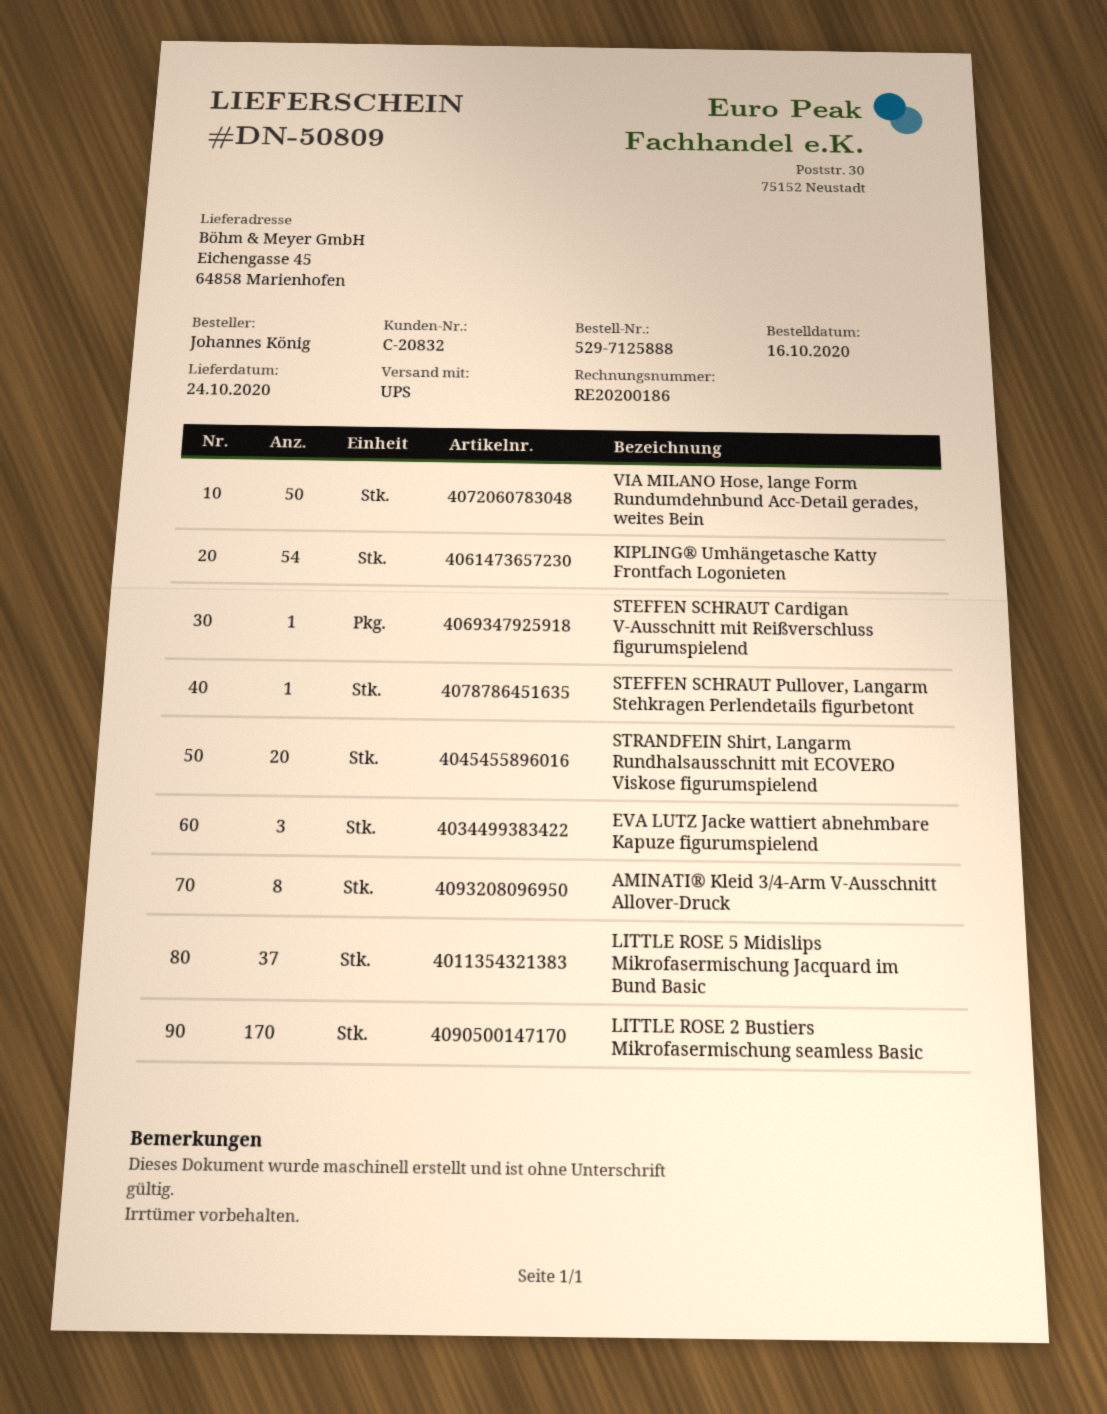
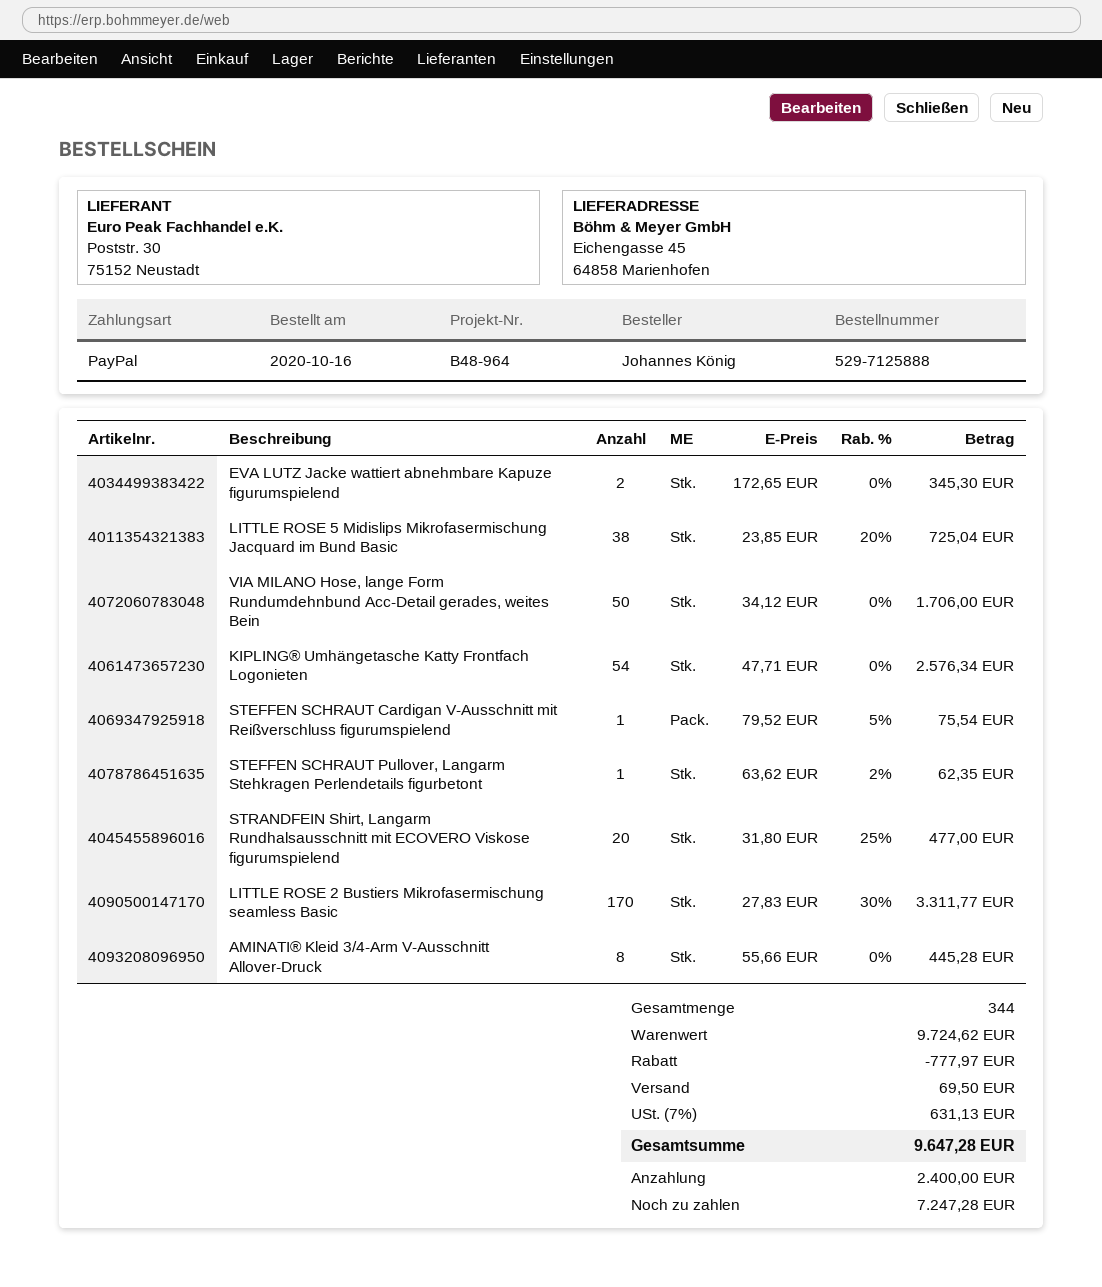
EVA LUTZ Jacke wattiert abnehmbare Kapuze figurumspielend: 3 -> 2
LITTLE ROSE 5 Midislips Mikrofasermischung Jacquard im Bund Basic: 37 -> 38

